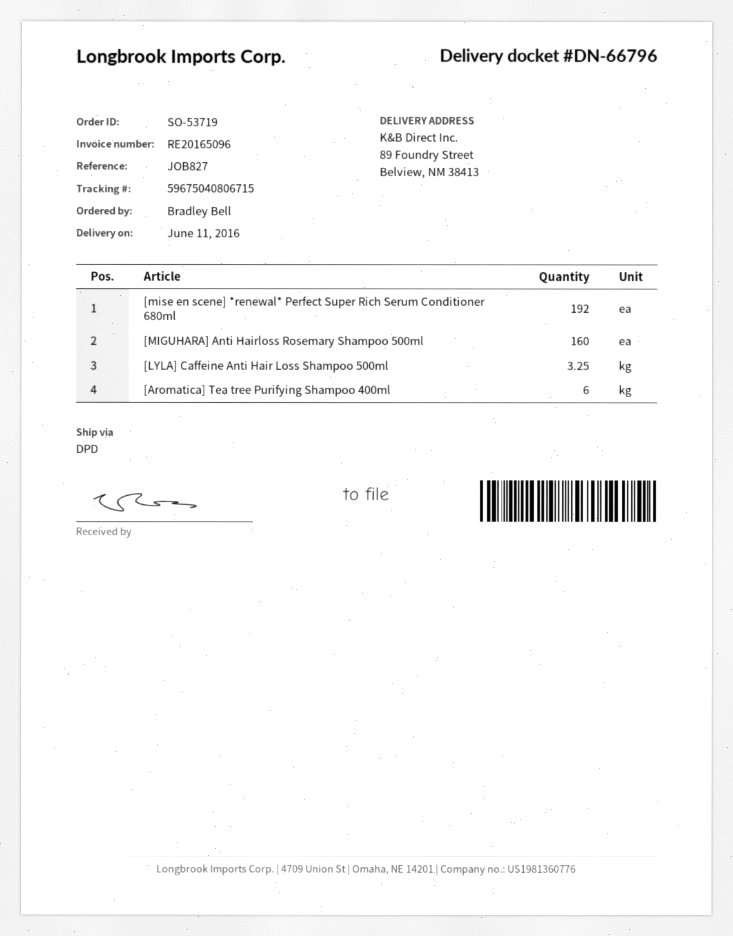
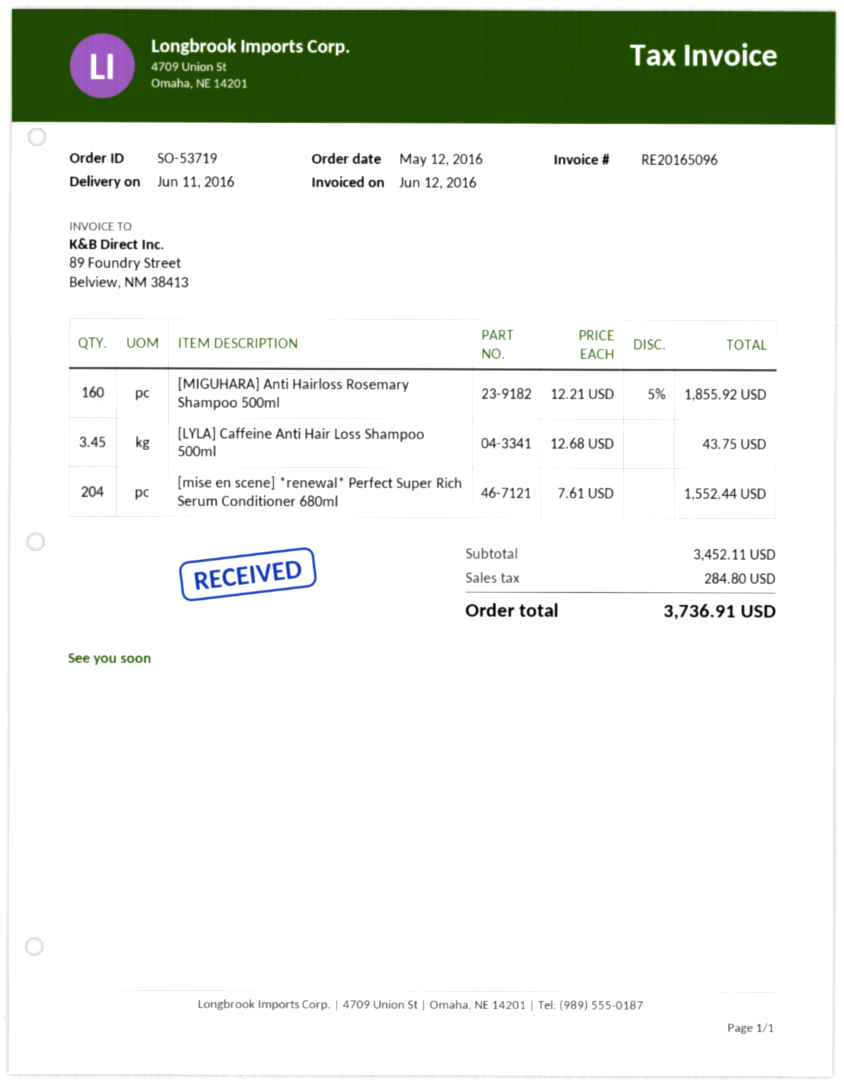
[mise en scene] *renewal* Perfect Super Rich Serum Conditioner 680ml: 192 -> 204
[LYLA] Caffeine Anti Hair Loss Shampoo 500ml: 3.25 -> 3.45
[Aromatica] Tea tree Purifying Shampoo 400ml: 6 -> none

